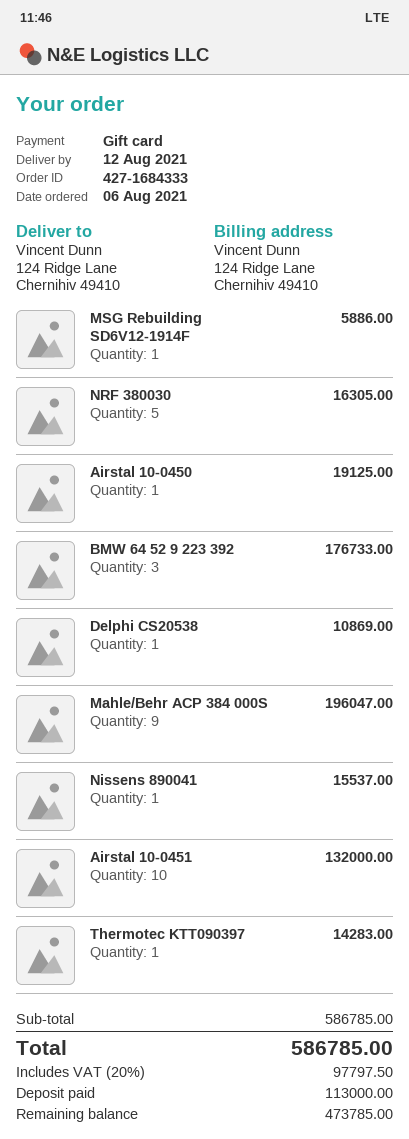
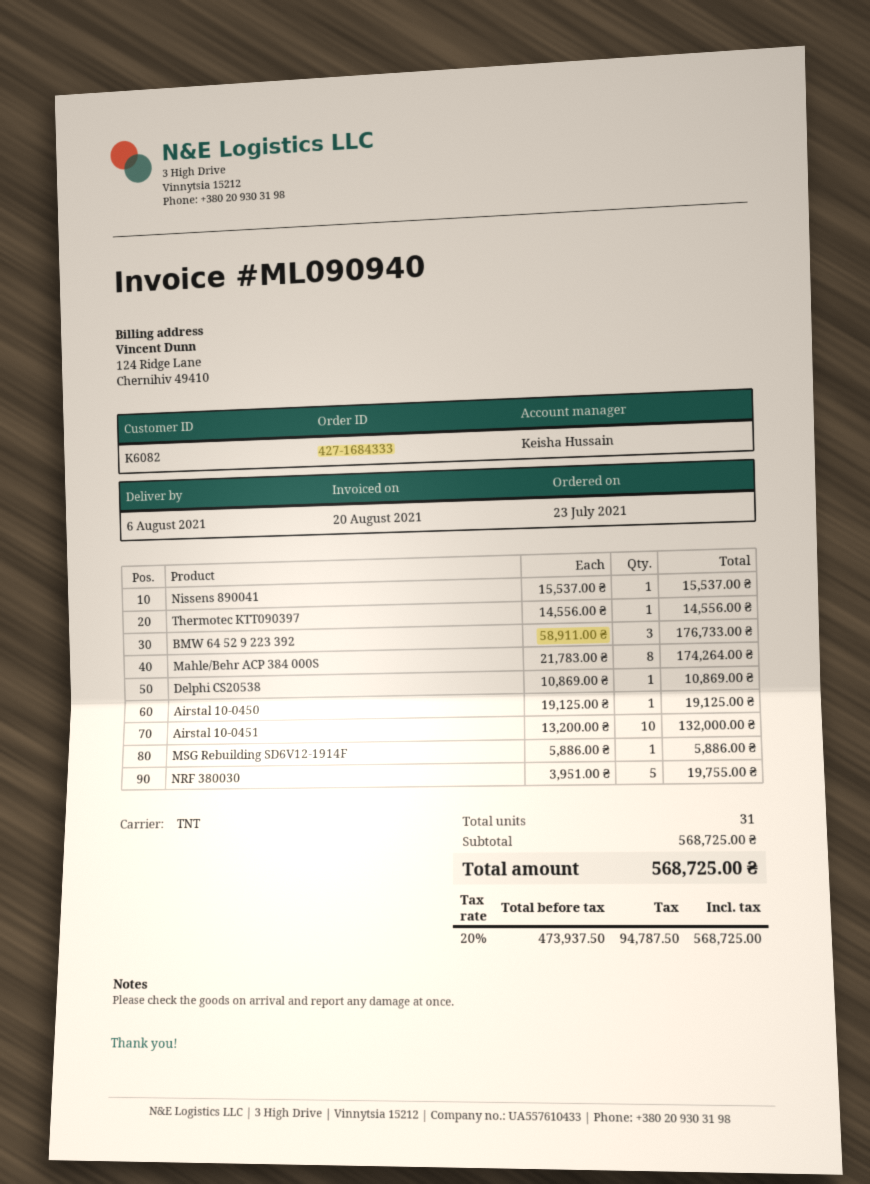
order date: 2021-08-06 -> 2021-07-23
delivery date: 2021-08-12 -> 2021-08-06
NRF 380030: 5 for 16305.00 -> 5 for 19755.00
Mahle/Behr ACP 384 000S: 9 for 196047.00 -> 8 for 174264.00
Thermotec KTT090397: 1 for 14283.00 -> 1 for 14556.00
subtotal: 586785.00 -> 568725.00
tax: 20% = 97797.50 -> 20% = 94787.50
total: 586785.00 -> 568725.00

